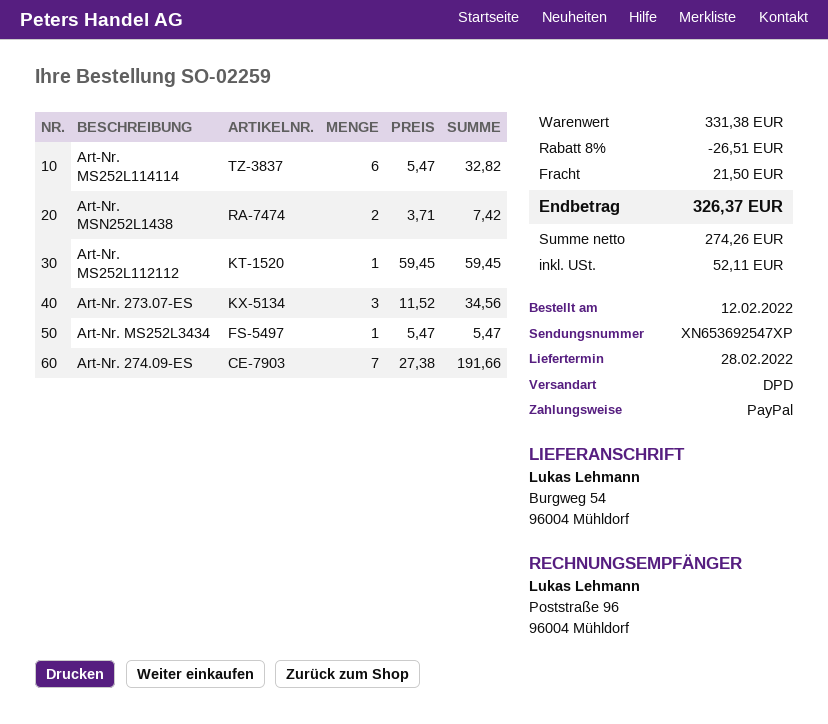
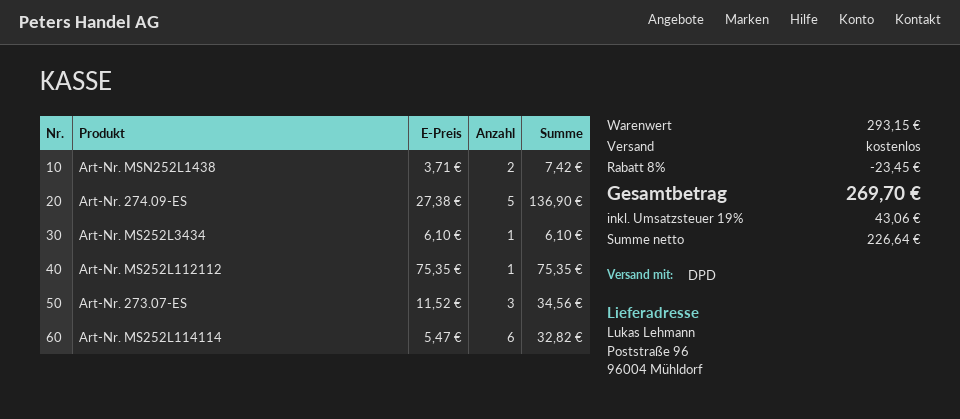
ship to: Burgweg 54, 96004 Mühldorf -> Poststraße 96, 96004 Mühldorf
Art-Nr. MS252L112112: 1 x 59.45 = 59.45 -> 1 x 75.35 = 75.35
Art-Nr. MS252L3434: 1 x 5.47 = 5.47 -> 1 x 6.10 = 6.10
Art-Nr. 274.09-ES: 7 x 27.38 = 191.66 -> 5 x 27.38 = 136.90
subtotal: 331.38 -> 293.15
discount: 8% = 26.51 -> 8% = 23.45
shipping: 21.50 -> 0.00
net: 274.26 -> 226.64
tax: 52.11 -> 43.06
total: 326.37 -> 269.70

